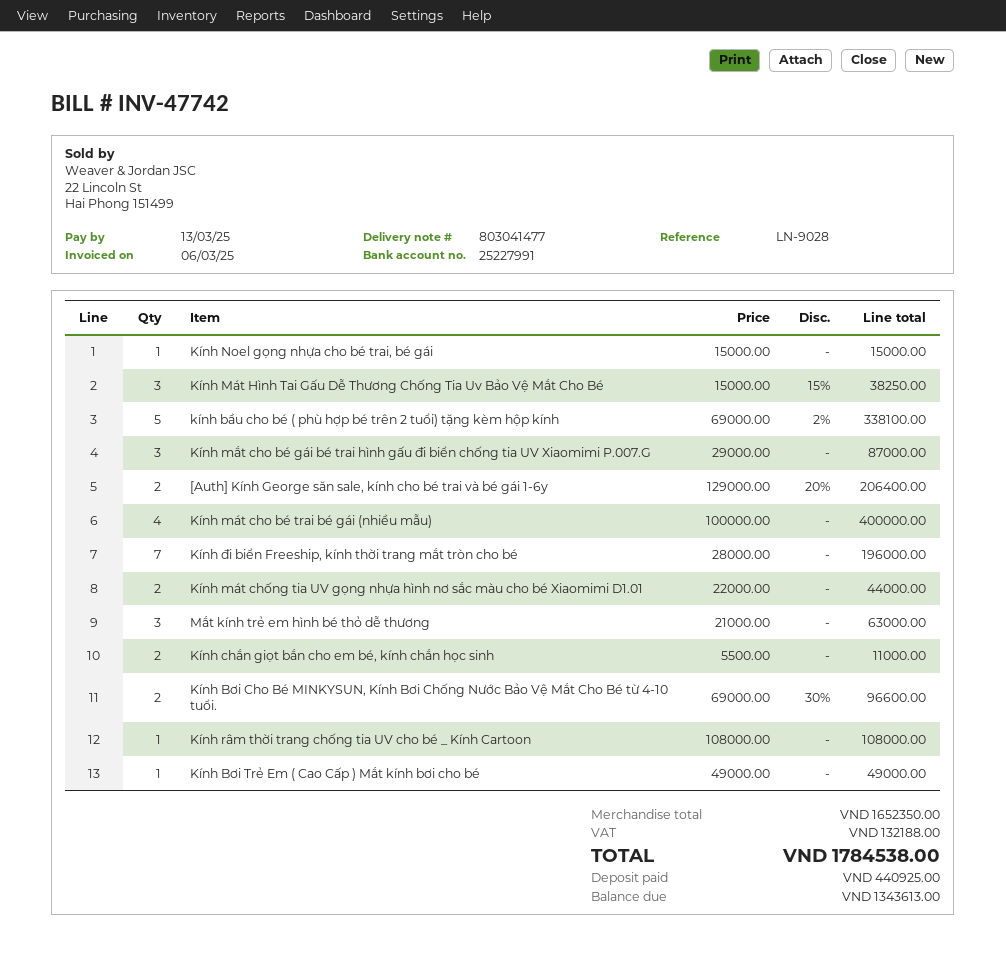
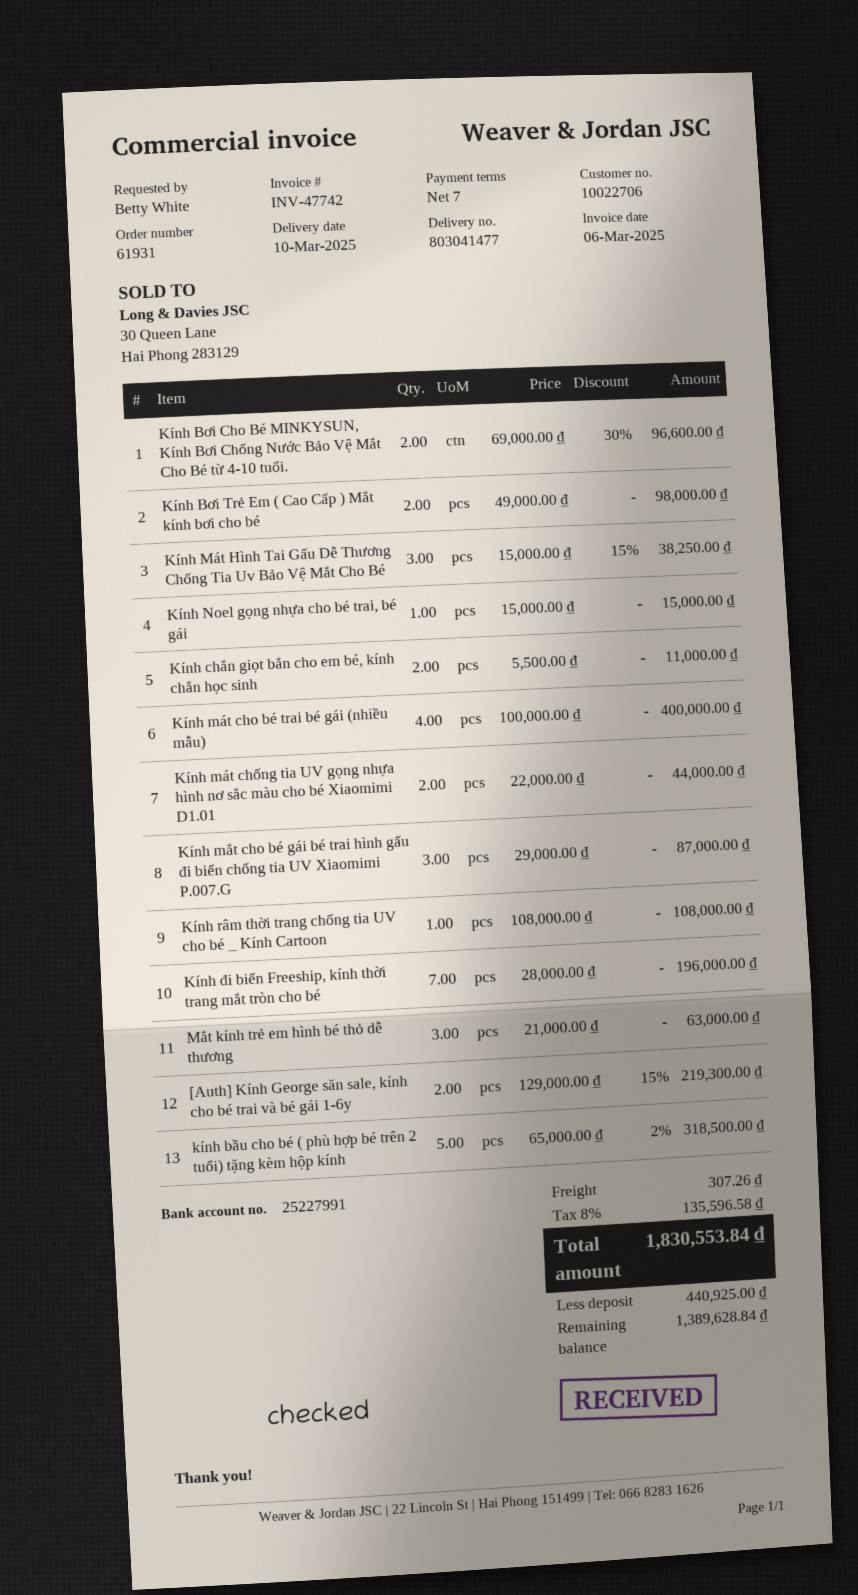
kính bầu cho bé ( phù hợp bé trên 2 tuổi) tặng kèm hộp kính: 5 x 69000.00 - 2% = 338100.00 -> 5 x 65000.00 - 2% = 318500.00
[Auth] Kính George săn sale, kính cho bé trai và bé gái 1-6y: 2 x 129000.00 - 20% = 206400.00 -> 2 x 129000.00 - 15% = 219300.00
Kính Bơi Trẻ Em ( Cao Cấp ) Mắt kính bơi cho bé: 1 x 49000.00 = 49000.00 -> 2 x 49000.00 = 98000.00
shipping: none -> 307.26
tax: 132188.00 -> 135596.58
total: 1784538.00 -> 1830553.84
balance: 1343613.00 -> 1389628.84

